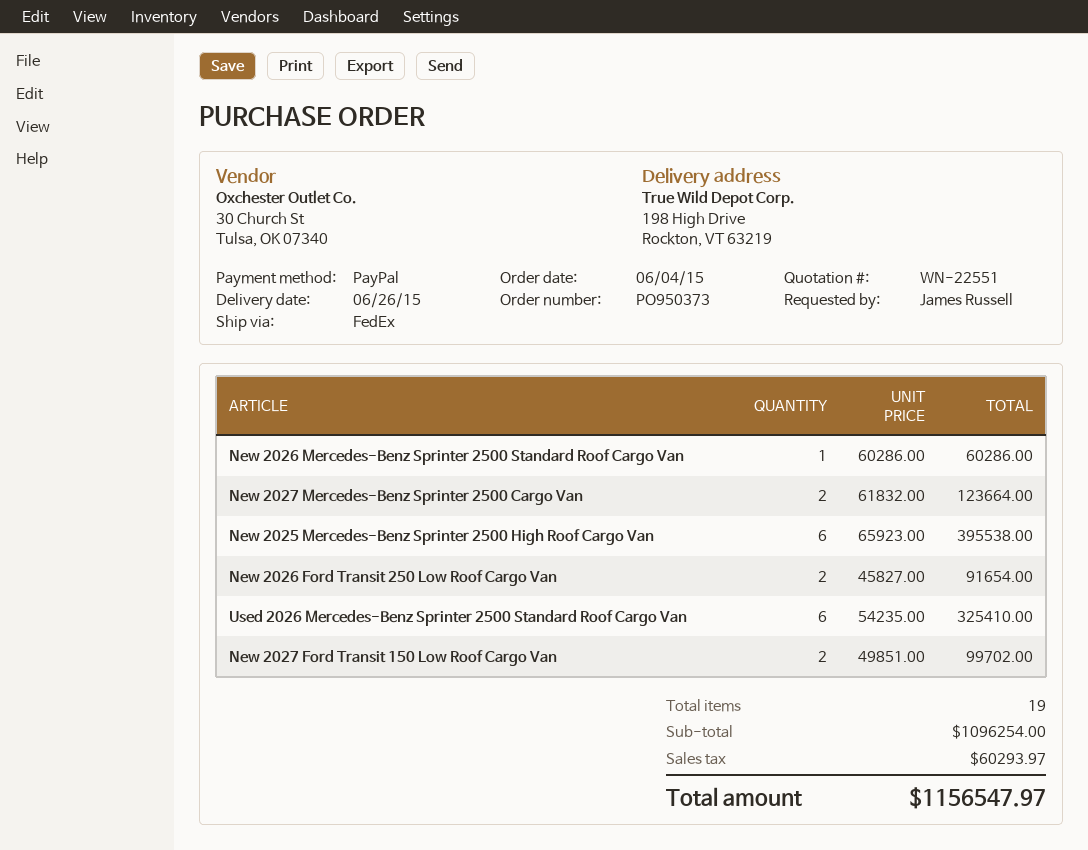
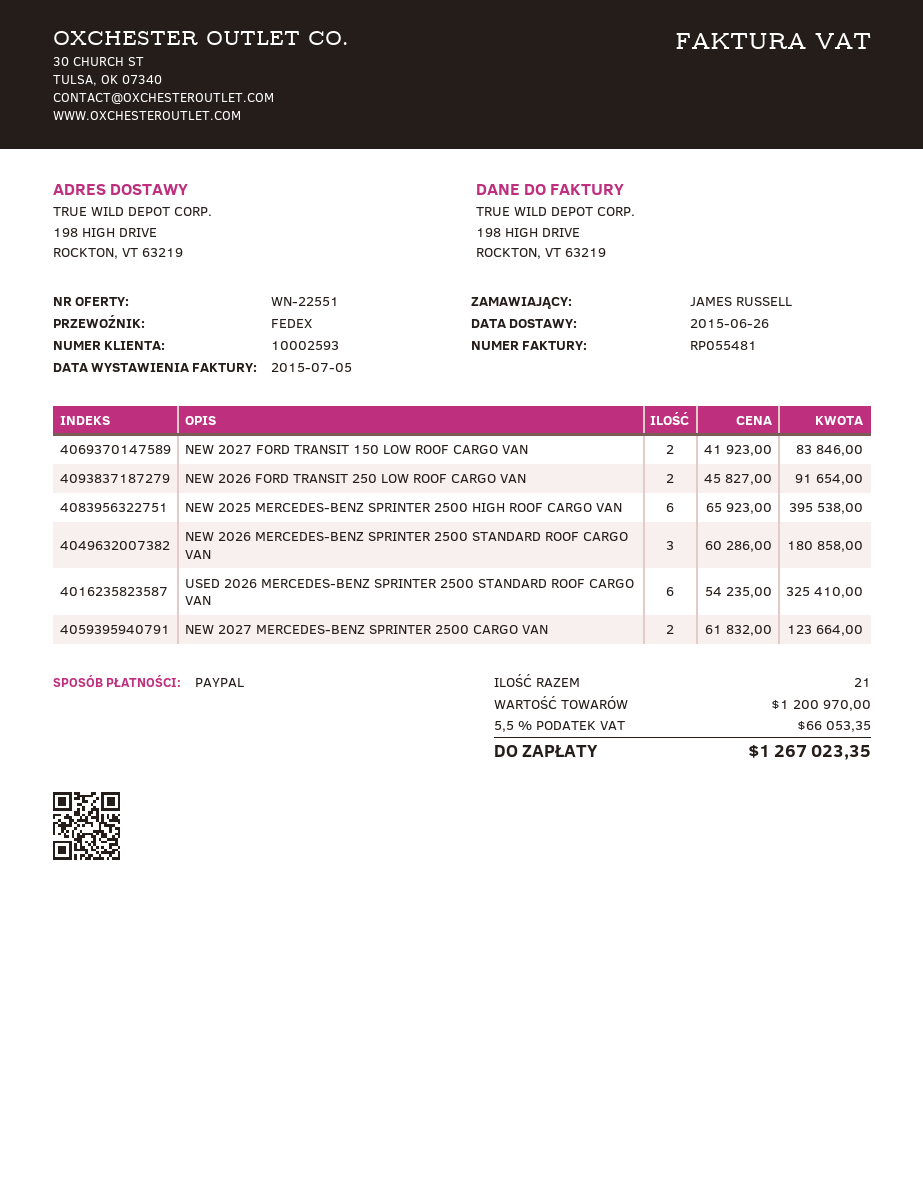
New 2026 Mercedes-Benz Sprinter 2500 Standard Roof Cargo Van: 1 x 60286.00 = 60286.00 -> 3 x 60286.00 = 180858.00
New 2027 Ford Transit 150 Low Roof Cargo Van: 2 x 49851.00 = 99702.00 -> 2 x 41923.00 = 83846.00
total quantity: 19 -> 21
subtotal: 1096254.00 -> 1200970.00
tax: 60293.97 -> 66053.35
total: 1156547.97 -> 1267023.35

